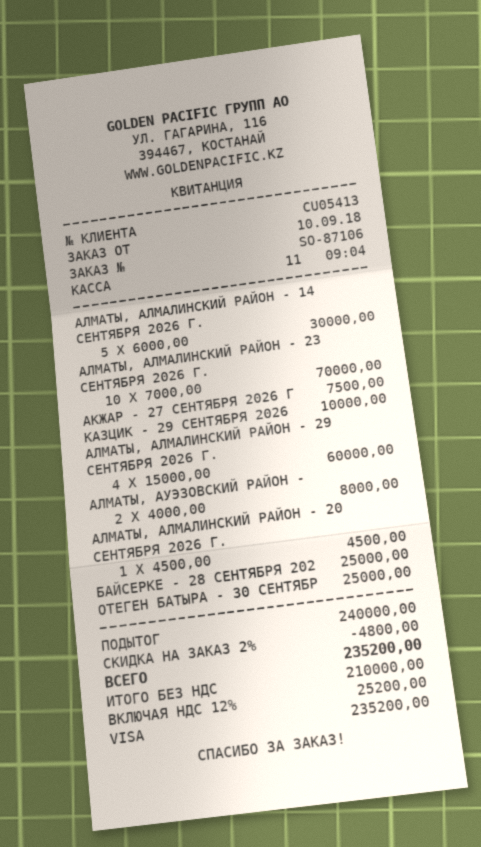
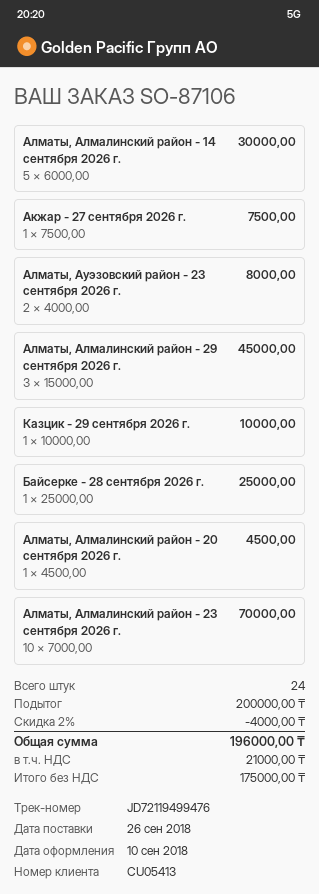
АЛМАТЫ, АЛМАЛИНСКИЙ РАЙОН - 29 СЕНТЯБРЯ 2026 Г.: 4 x 15000.00 = 60000.00 -> 3 x 15000.00 = 45000.00
ОТЕГЕН БАТЫРА - 30 СЕНТЯБР: 1 x 25000.00 = 25000.00 -> none
subtotal: 240000.00 -> 200000.00
discount: 2% = 4800.00 -> 2% = 4000.00
net: 210000.00 -> 175000.00
tax: 25200.00 -> 21000.00
total: 235200.00 -> 196000.00

